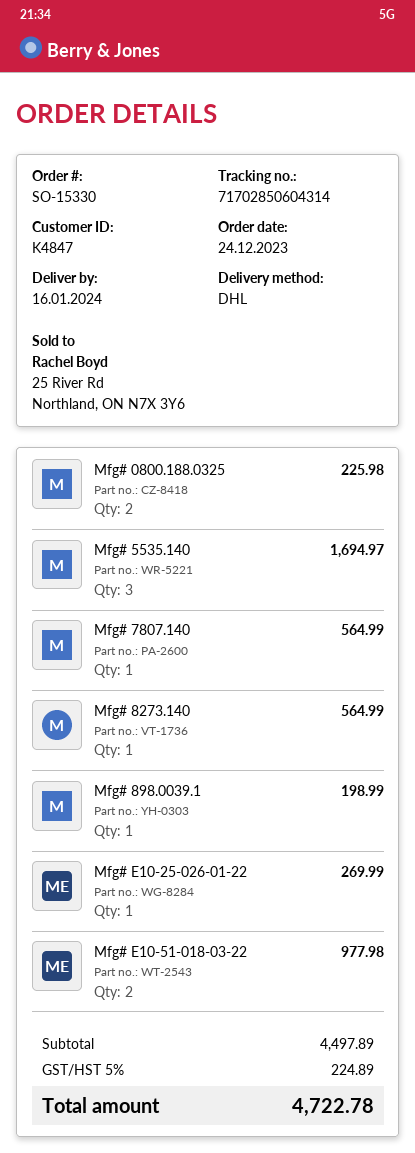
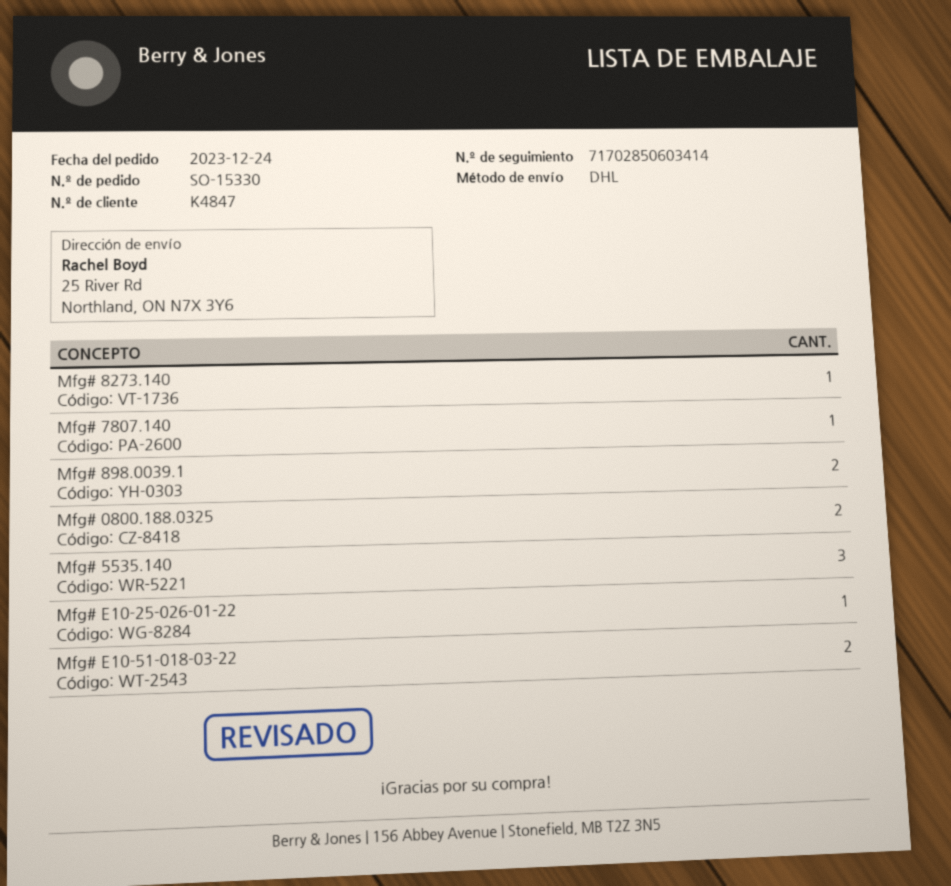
tracking number: 71702850604314 -> 71702850603414
Mfg# 898.0039.1: 1 -> 2

